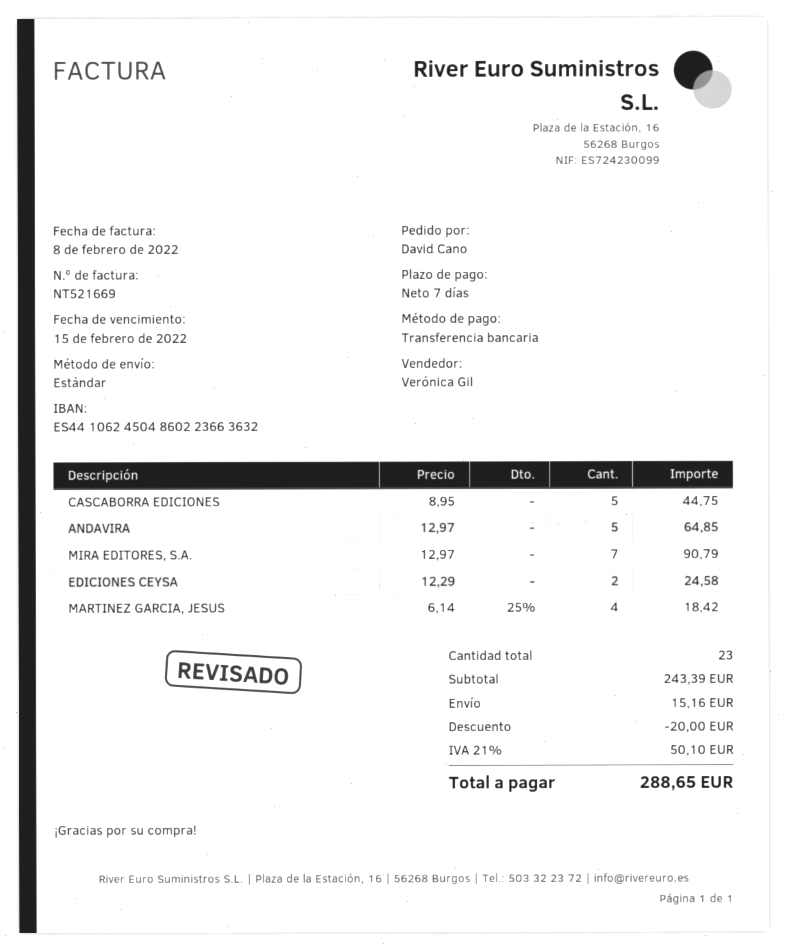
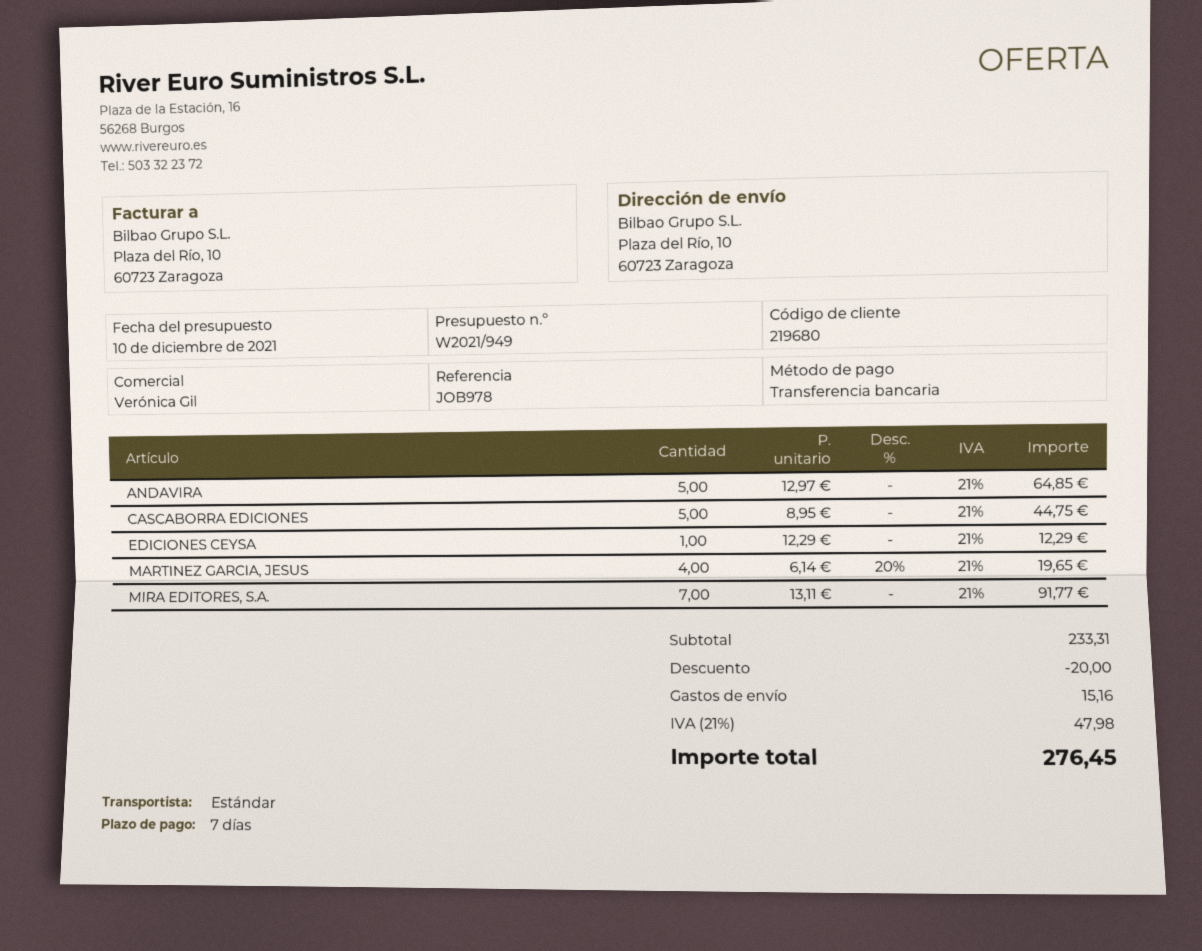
MIRA EDITORES, S.A.: 7 x 12.97 = 90.79 -> 7 x 13.11 = 91.77
EDICIONES CEYSA: 2 x 12.29 = 24.58 -> 1 x 12.29 = 12.29
MARTINEZ GARCIA, JESUS: 4 x 6.14 - 25% = 18.42 -> 4 x 6.14 - 20% = 19.65
subtotal: 243.39 -> 233.31
tax: 21% = 50.10 -> 21% = 47.98
total: 288.65 -> 276.45

